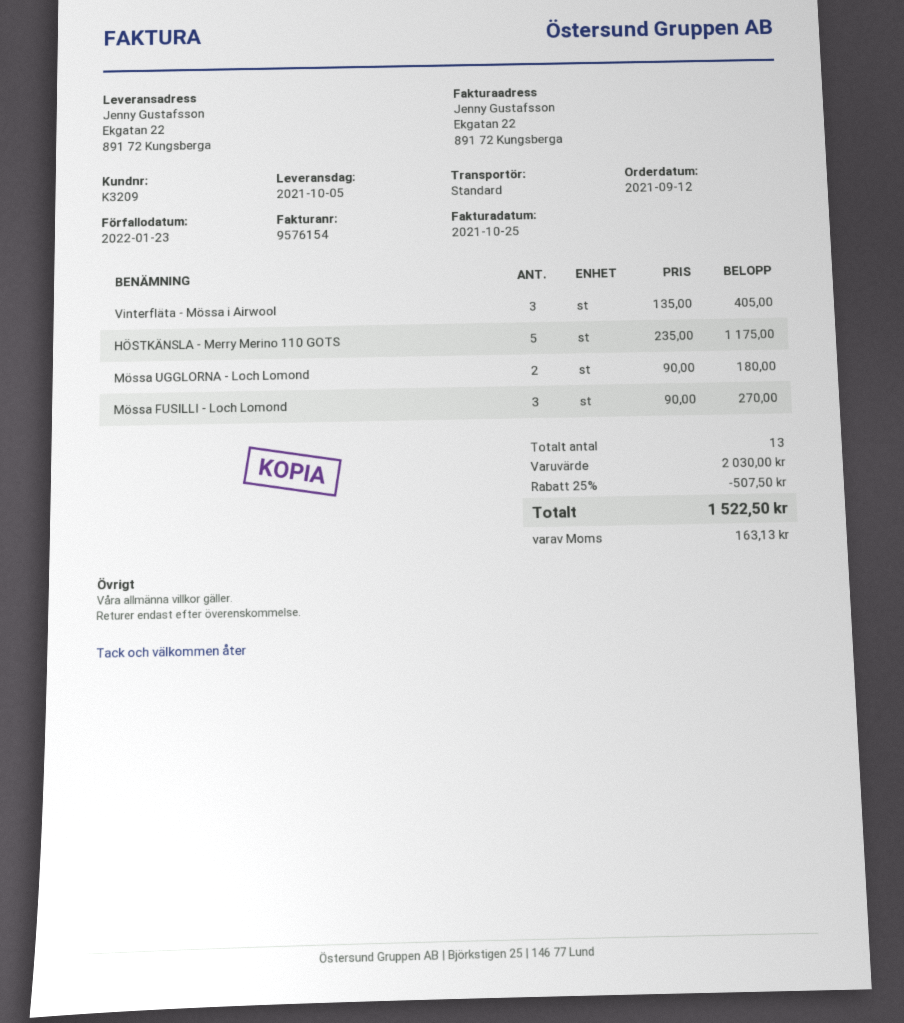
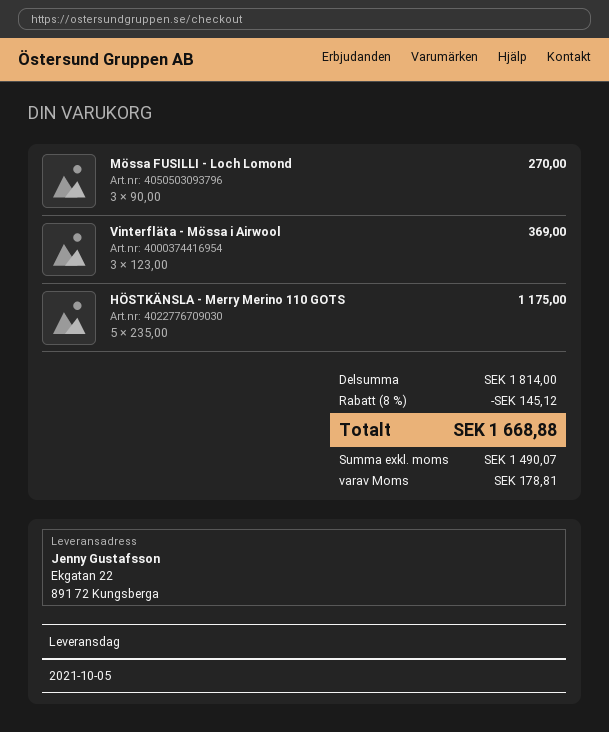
Vinterfläta - Mössa i Airwool: 3 x 135.00 = 405.00 -> 3 x 123.00 = 369.00
Mössa UGGLORNA - Loch Lomond: 2 x 90.00 = 180.00 -> none
subtotal: 2030.00 -> 1814.00
discount: 25% = 507.50 -> 8% = 145.12
tax: 163.13 -> 178.81
total: 1522.50 -> 1668.88

